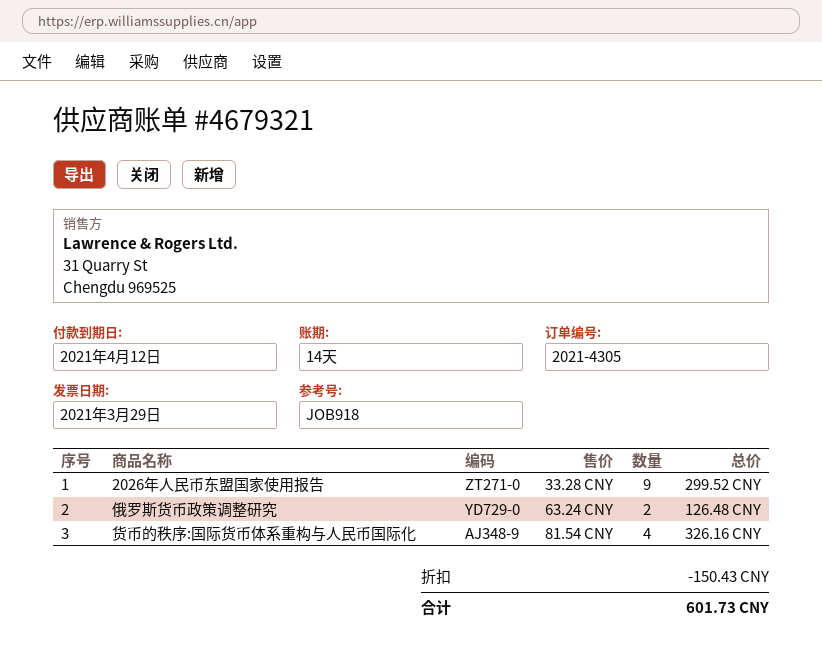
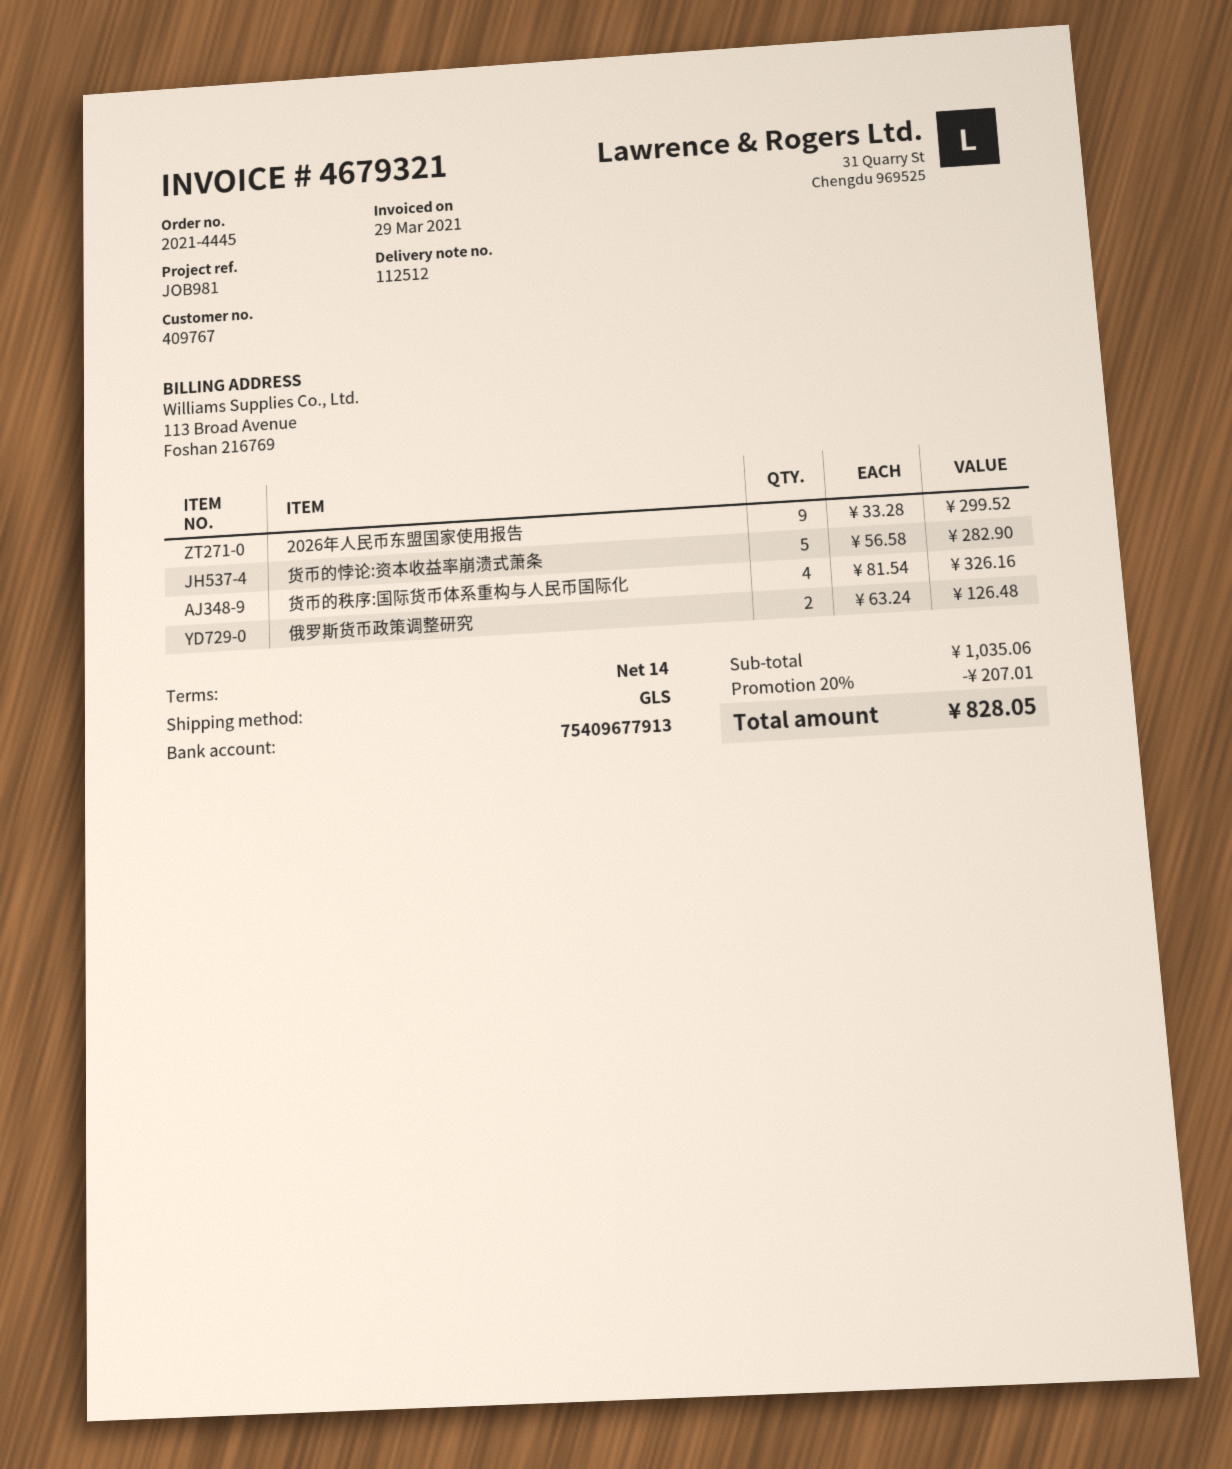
order number: 2021-4305 -> 2021-4445
reference: JOB918 -> JOB981
货币的悖论:资本收益率崩溃式萧条: none -> 5 x 56.58 = 282.90
discount: 150.43 -> 207.01
total: 601.73 -> 828.05

